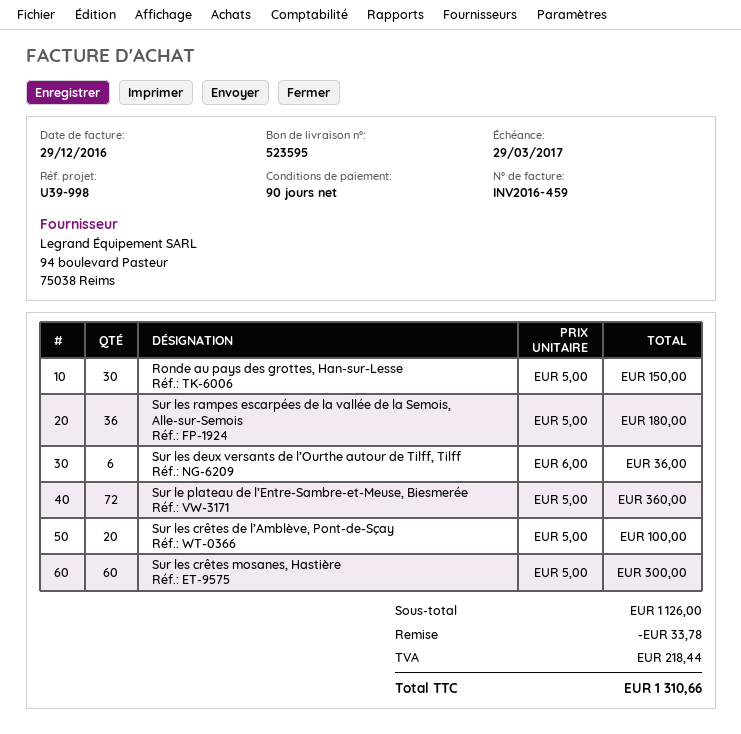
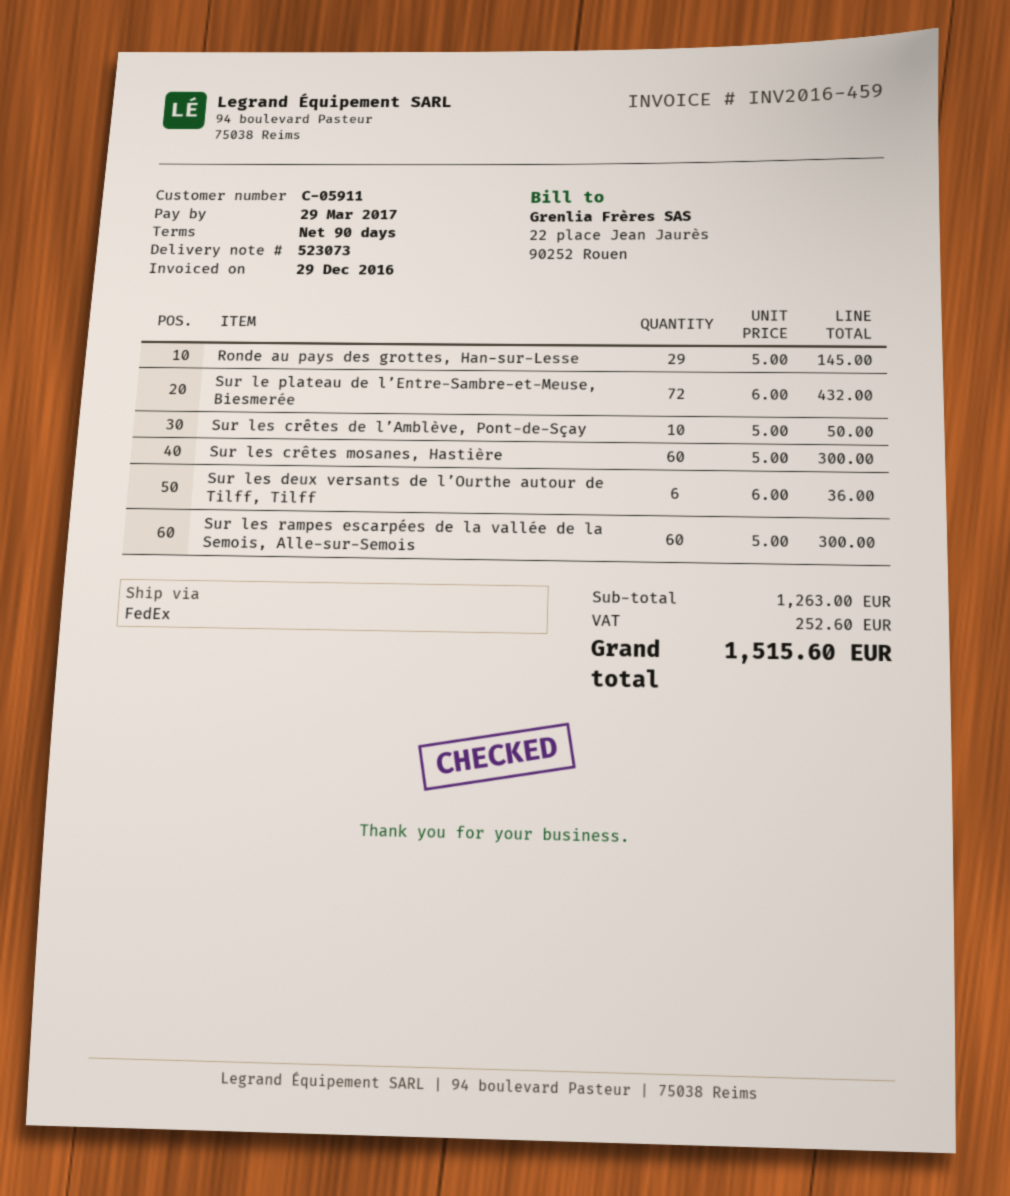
delivery note number: 523595 -> 523073
Ronde au pays des grottes, Han-sur-Lesse: 30 x 5.00 = 150.00 -> 29 x 5.00 = 145.00
Sur les rampes escarpées de la vallée de la Semois, Alle-sur-Semois: 36 x 5.00 = 180.00 -> 60 x 5.00 = 300.00
Sur le plateau de l’Entre-Sambre-et-Meuse, Biesmerée: 72 x 5.00 = 360.00 -> 72 x 6.00 = 432.00
Sur les crêtes de l’Amblève, Pont-de-Sçay: 20 x 5.00 = 100.00 -> 10 x 5.00 = 50.00
subtotal: 1126.00 -> 1263.00
discount: 33.78 -> none
tax: 218.44 -> 252.60
total: 1310.66 -> 1515.60

